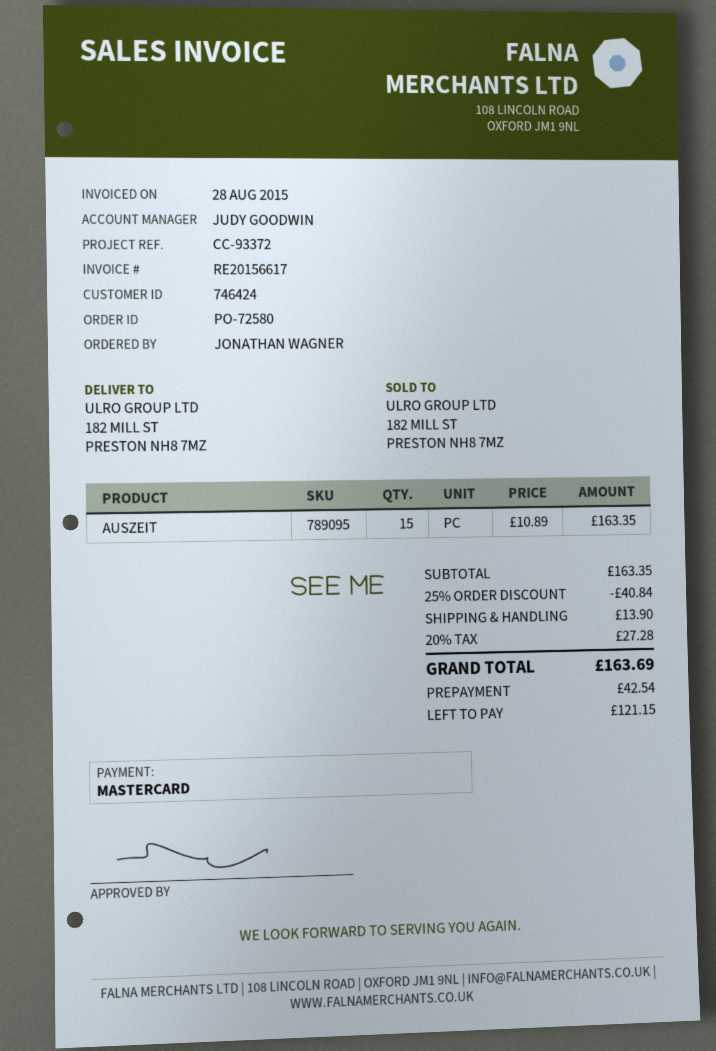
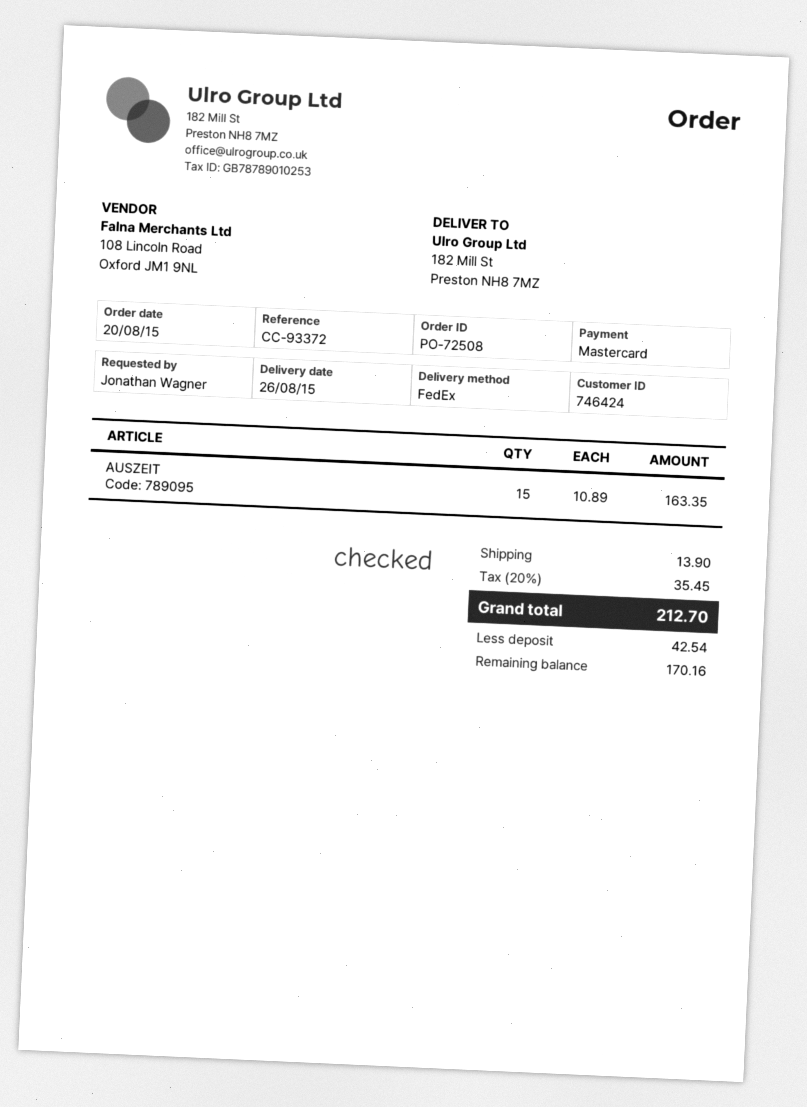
order number: PO-72580 -> PO-72508
discount: 25% = 40.84 -> none
tax: 20% = 27.28 -> 20% = 35.45
total: 163.69 -> 212.70
balance: 121.15 -> 170.16

